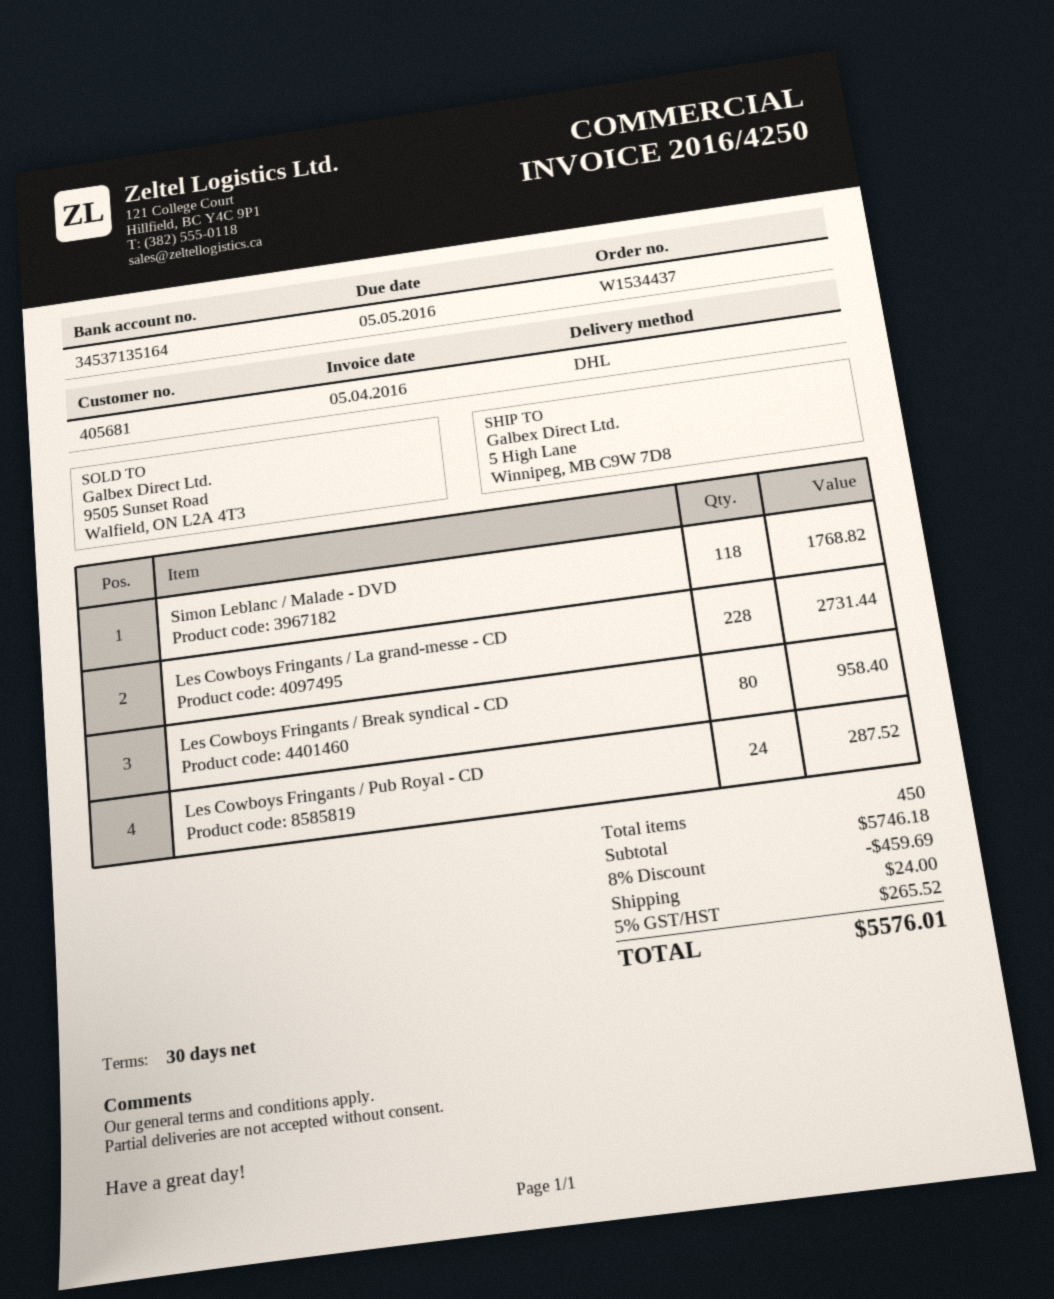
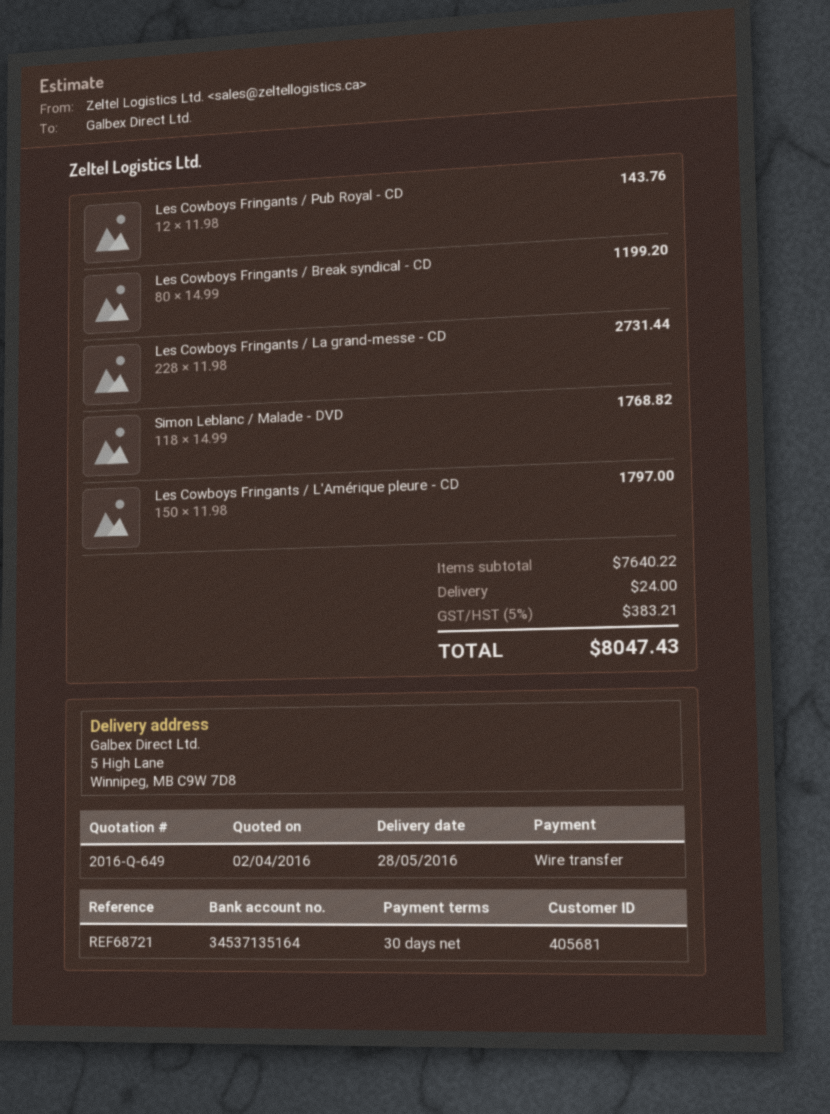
Les Cowboys Fringants / Break syndical - CD: 80 for 958.40 -> 80 for 1199.20
Les Cowboys Fringants / Pub Royal - CD: 24 for 287.52 -> 12 for 143.76
Les Cowboys Fringants / L'Amérique pleure - CD: none -> 150 for 1797.00
subtotal: 5746.18 -> 7640.22
discount: 8% = 459.69 -> none
tax: 5% = 265.52 -> 5% = 383.21
total: 5576.01 -> 8047.43

